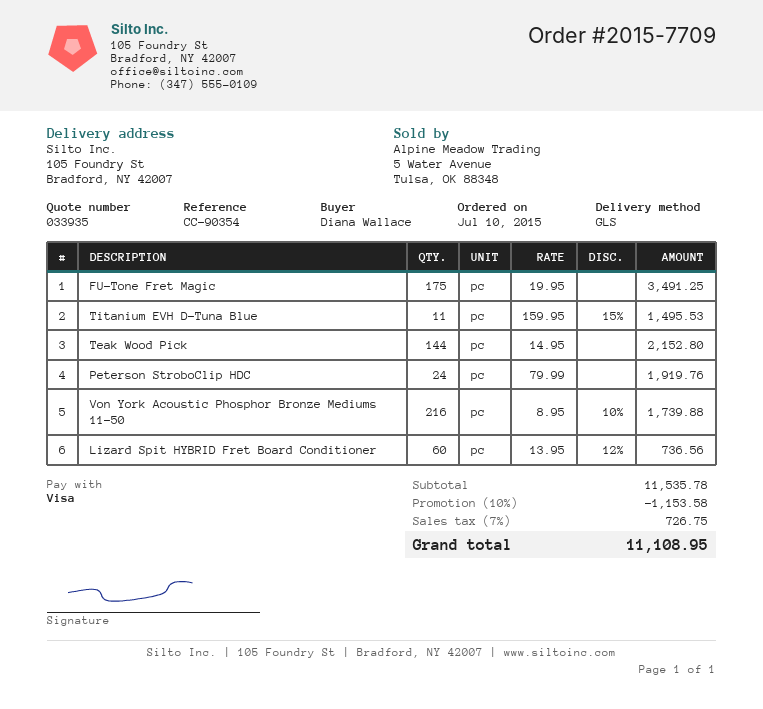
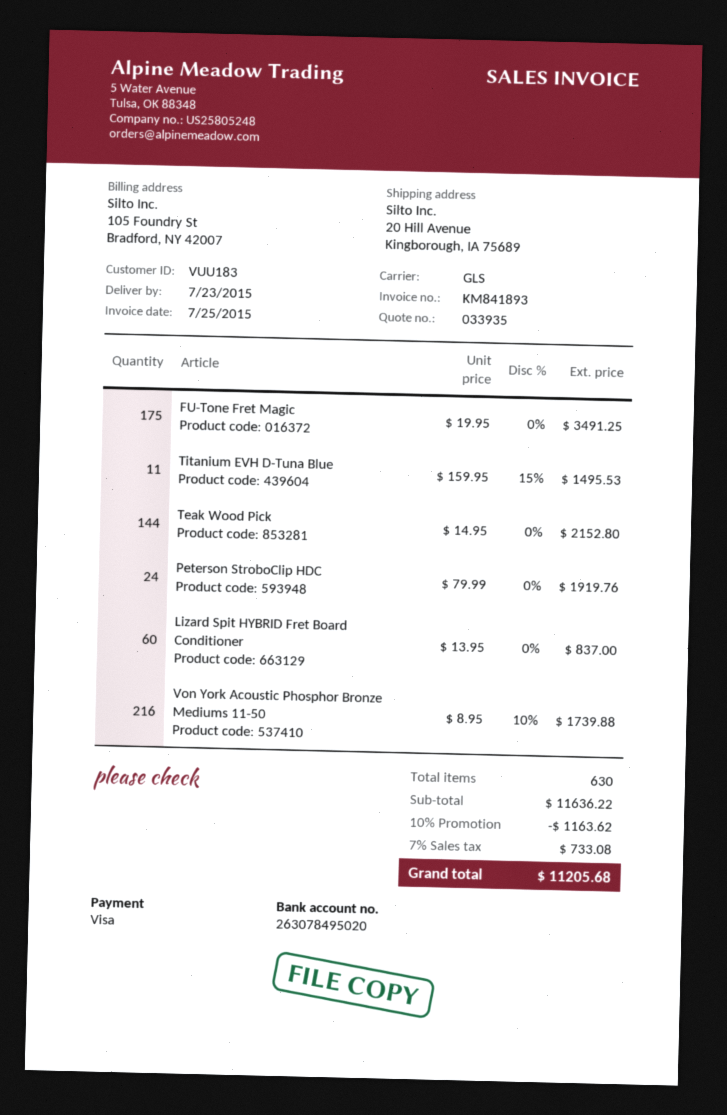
ship to: 105 Foundry St, Bradford, NY 42007 -> 20 Hill Avenue, Kingborough, IA 75689
Lizard Spit HYBRID Fret Board Conditioner: 60 x 13.95 - 12% = 736.56 -> 60 x 13.95 = 837.00
subtotal: 11535.78 -> 11636.22
discount: 10% = 1153.58 -> 10% = 1163.62
tax: 7% = 726.75 -> 7% = 733.08
total: 11108.95 -> 11205.68

